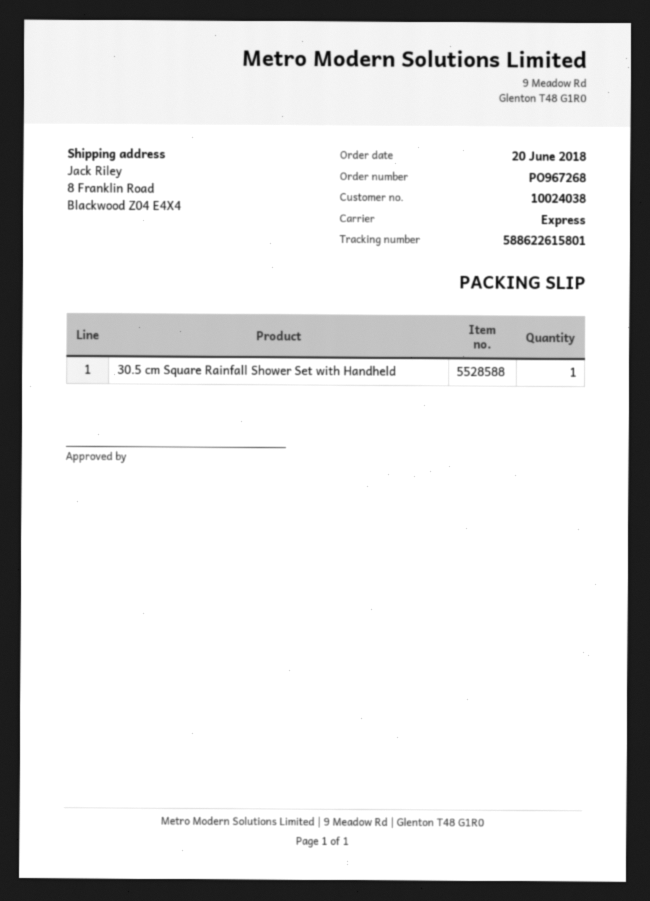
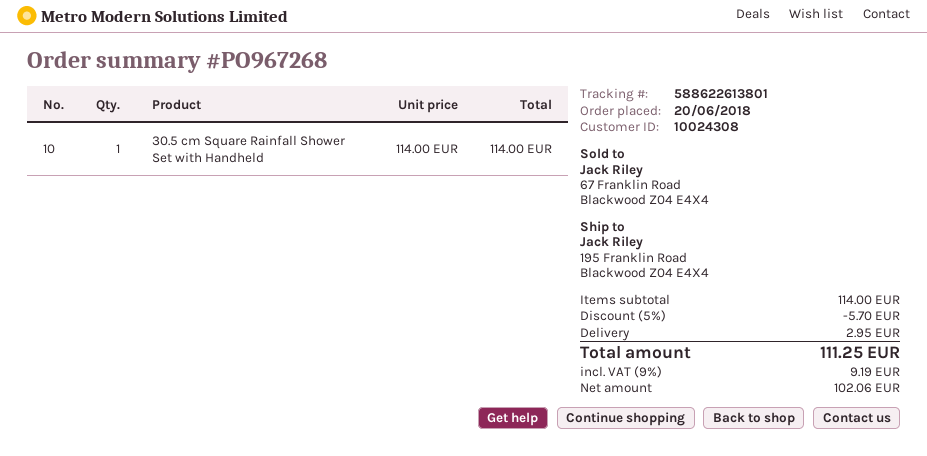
customer number: 10024038 -> 10024308
tracking number: 588622615801 -> 588622613801
ship to: 8 Franklin Road, Blackwood Z04 E4X4 -> 195 Franklin Road, Blackwood Z04 E4X4

